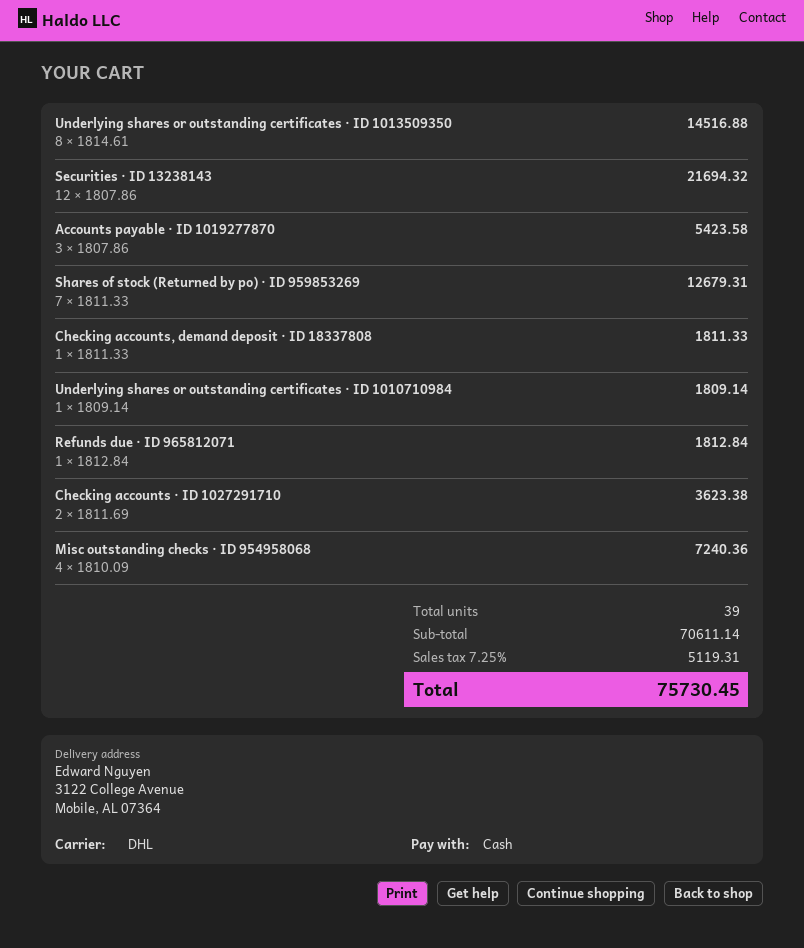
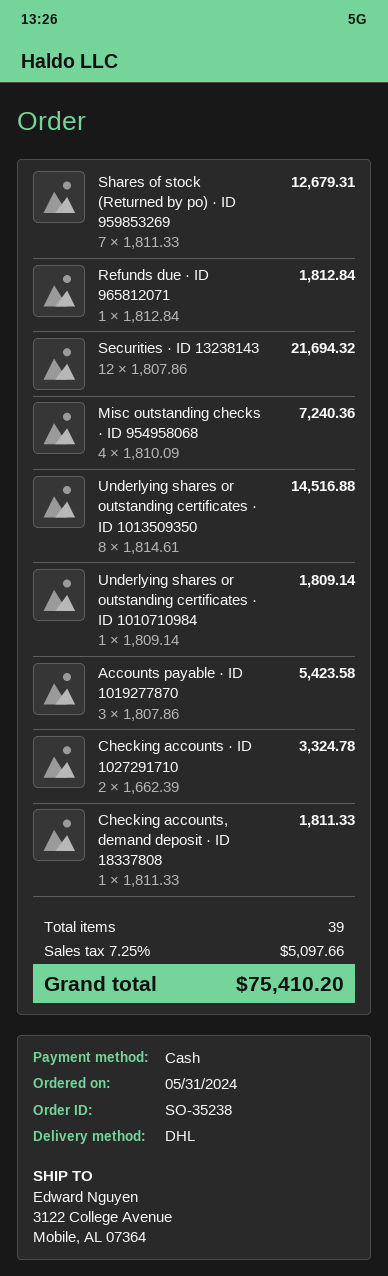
Checking accounts · ID 1027291710: 2 x 1811.69 = 3623.38 -> 2 x 1662.39 = 3324.78
tax: 7.25% = 5119.31 -> 7.25% = 5097.66
total: 75730.45 -> 75410.20

